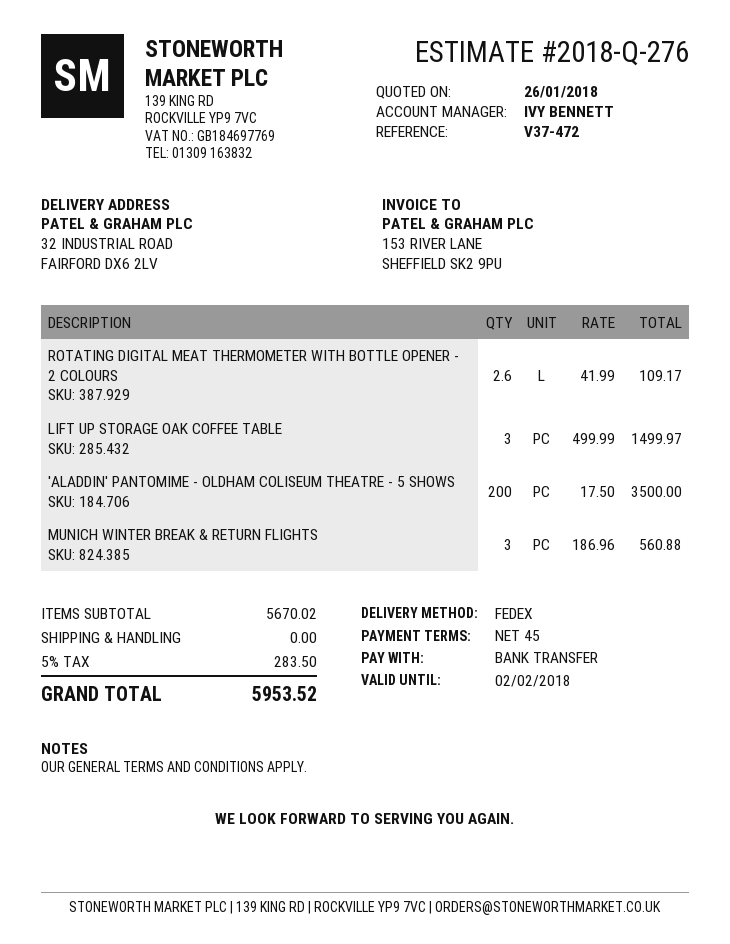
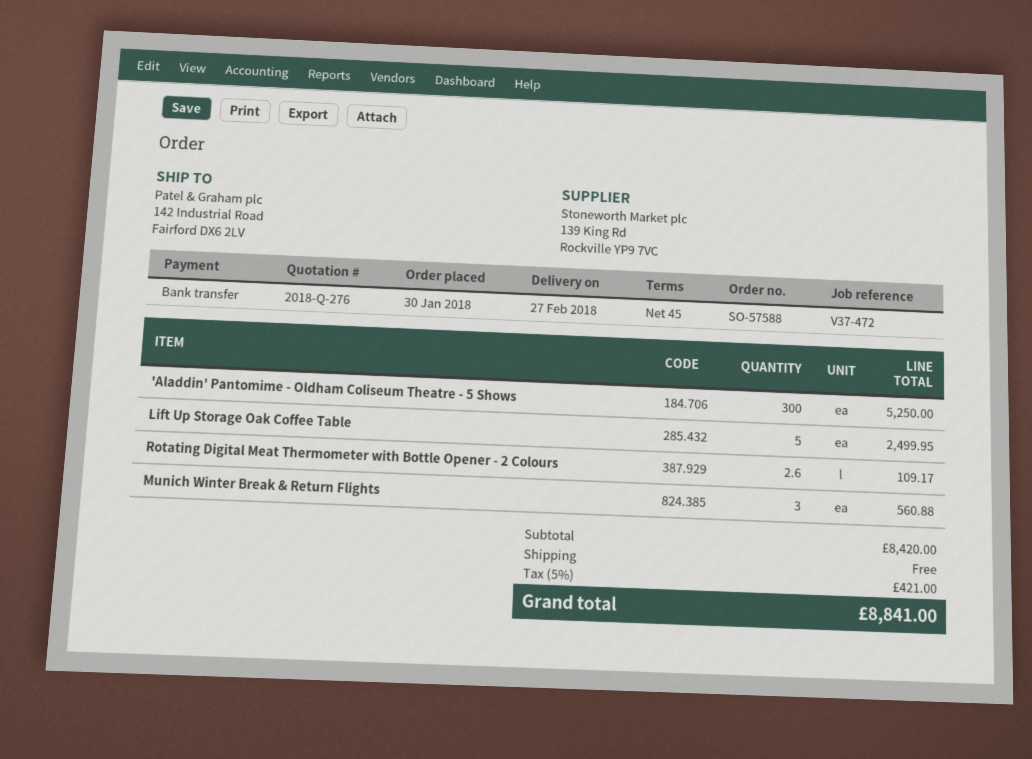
ship to: 32 INDUSTRIAL ROAD, FAIRFORD DX6 2LV -> 142 Industrial Road, Fairford DX6 2LV
LIFT UP STORAGE OAK COFFEE TABLE: 3 for 1499.97 -> 5 for 2499.95
'ALADDIN' PANTOMIME - OLDHAM COLISEUM THEATRE - 5 SHOWS: 200 for 3500.00 -> 300 for 5250.00
subtotal: 5670.02 -> 8420.00
tax: 5% = 283.50 -> 5% = 421.00
total: 5953.52 -> 8841.00

